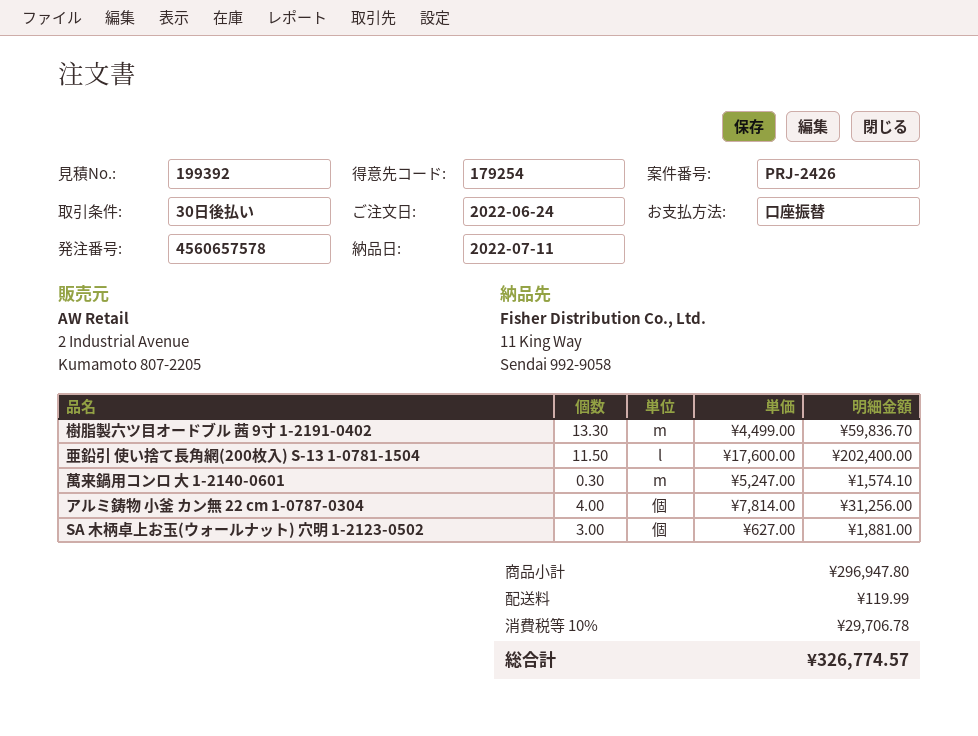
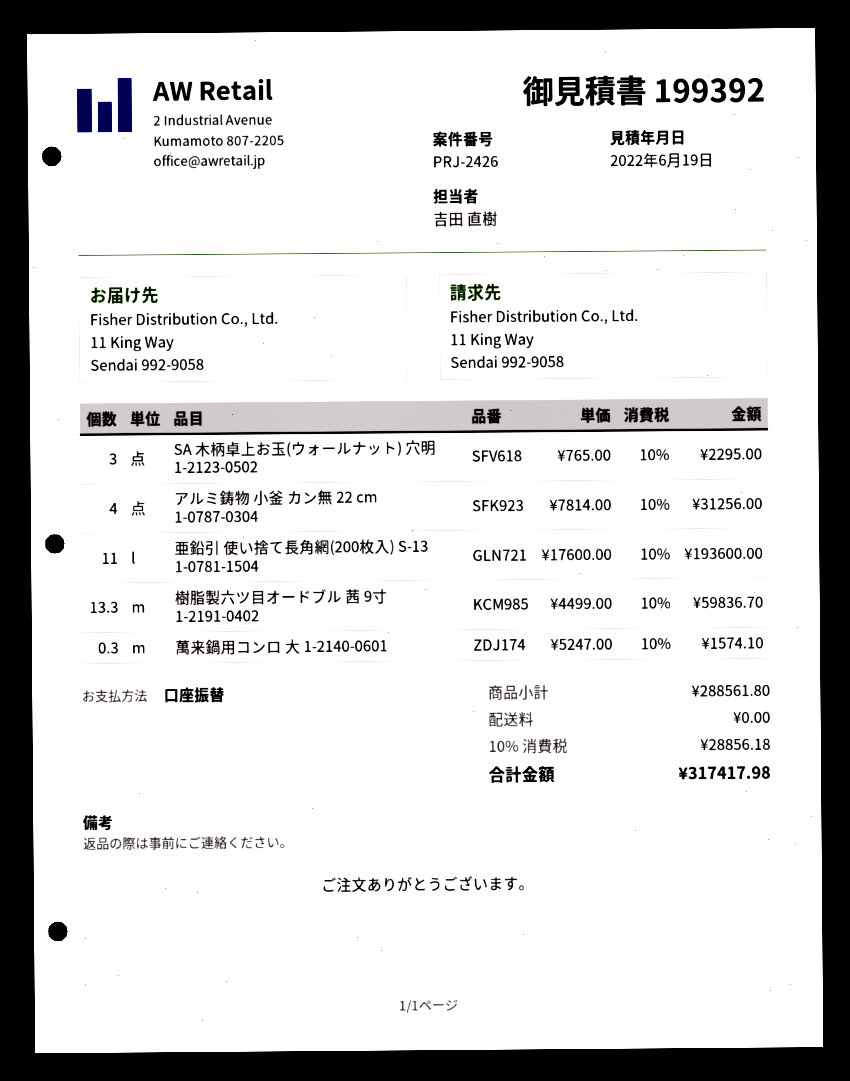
亜鉛引 使い捨て長角網(200枚入) S-13 1-0781-1504: 11.5 x 17600.00 = 202400.00 -> 11 x 17600.00 = 193600.00
SA 木柄卓上お玉(ウォールナット) 穴明 1-2123-0502: 3 x 627.00 = 1881.00 -> 3 x 765.00 = 2295.00
subtotal: 296947.80 -> 288561.80
shipping: 119.99 -> 0.00
tax: 10% = 29706.78 -> 10% = 28856.18
total: 326774.57 -> 317417.98

